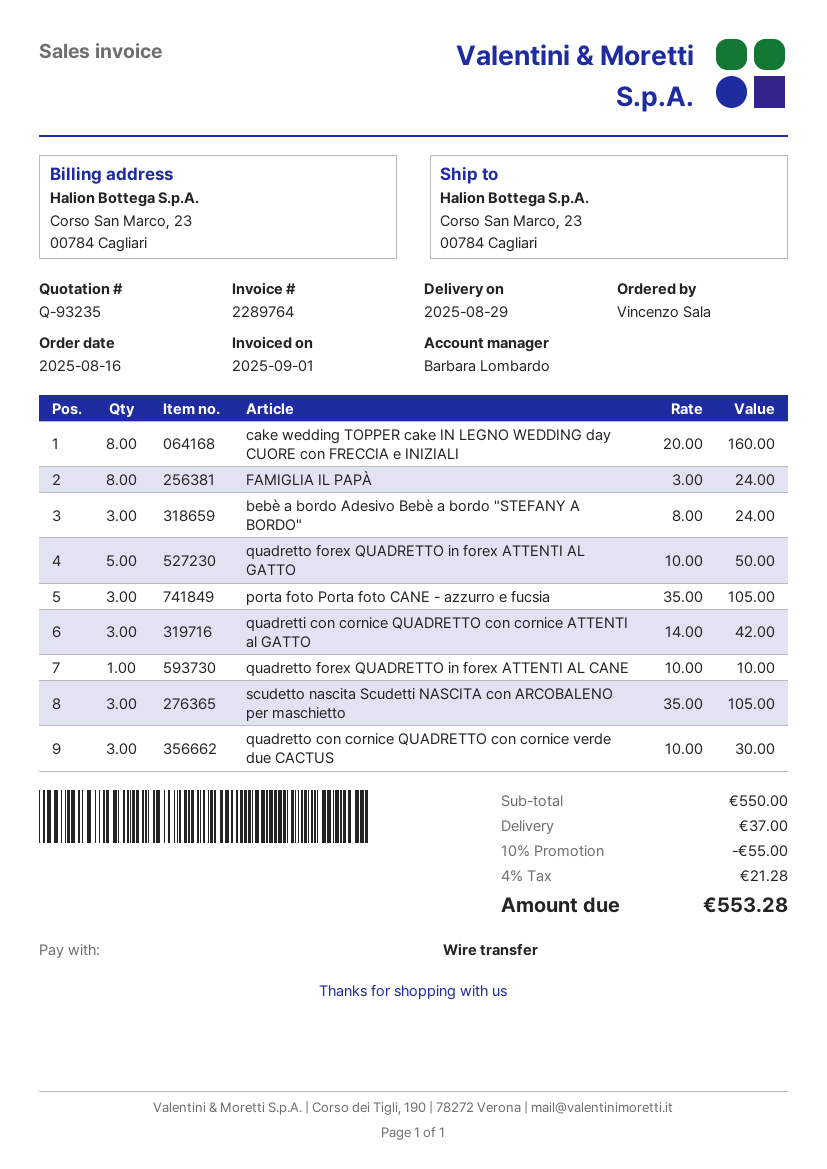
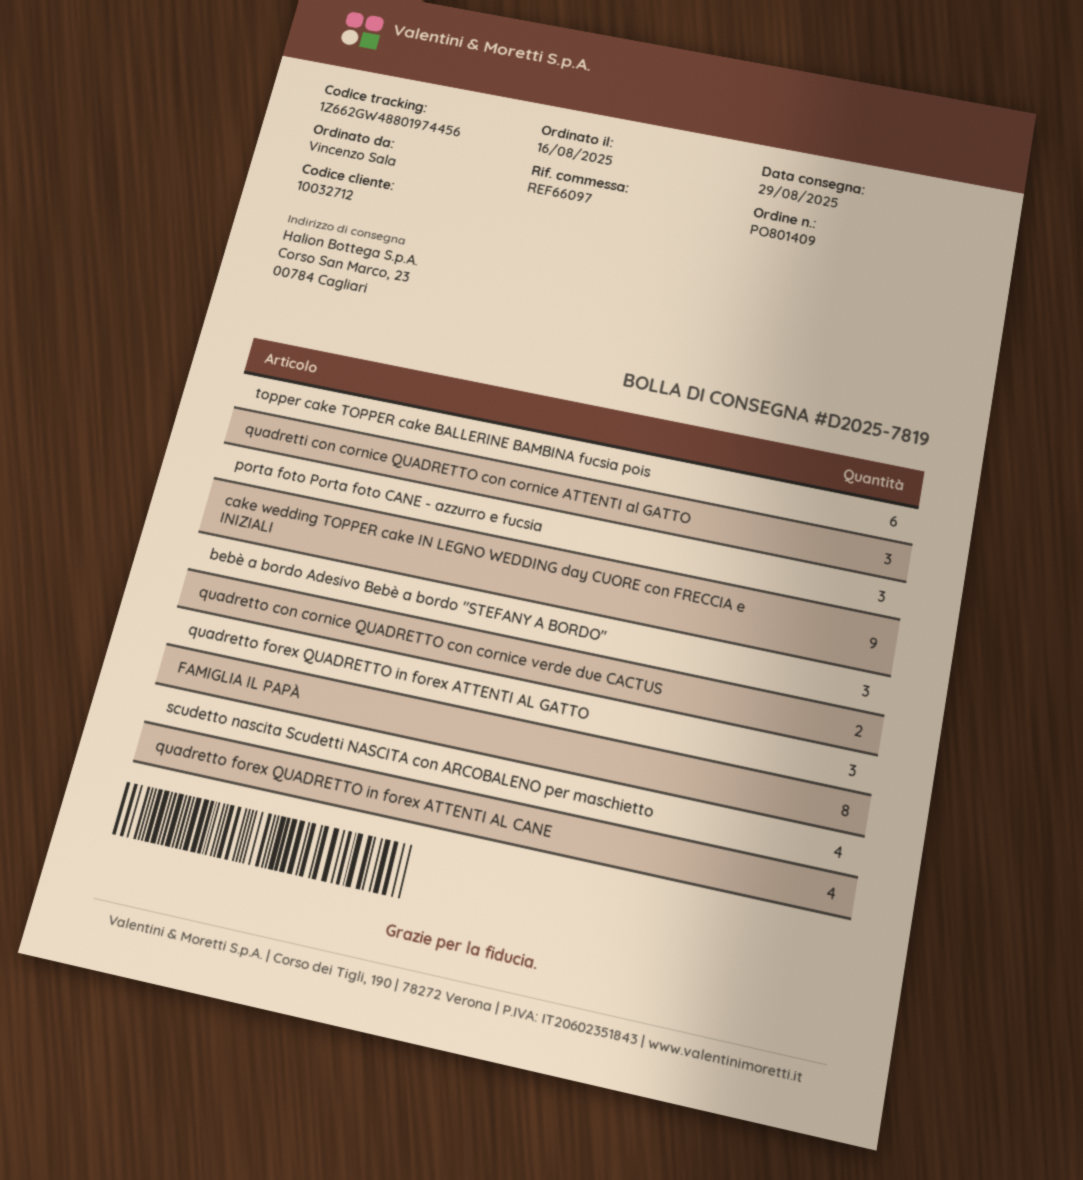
cake wedding TOPPER cake IN LEGNO WEDDING day CUORE con FRECCIA e INIZIALI: 8 -> 9
quadretto forex QUADRETTO in forex ATTENTI AL GATTO: 5 -> 3
quadretto forex QUADRETTO in forex ATTENTI AL CANE: 1 -> 4
scudetto nascita Scudetti NASCITA con ARCOBALENO per maschietto: 3 -> 4
quadretto con cornice QUADRETTO con cornice verde due CACTUS: 3 -> 2
topper cake TOPPER cake BALLERINE BAMBINA fucsia pois: none -> 6

